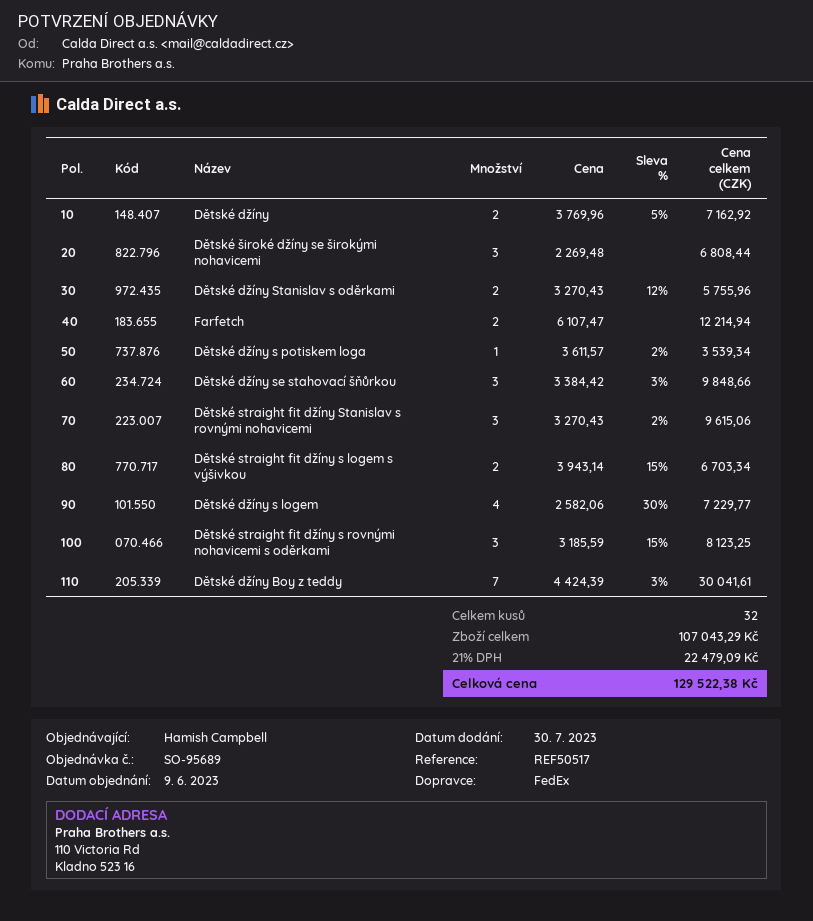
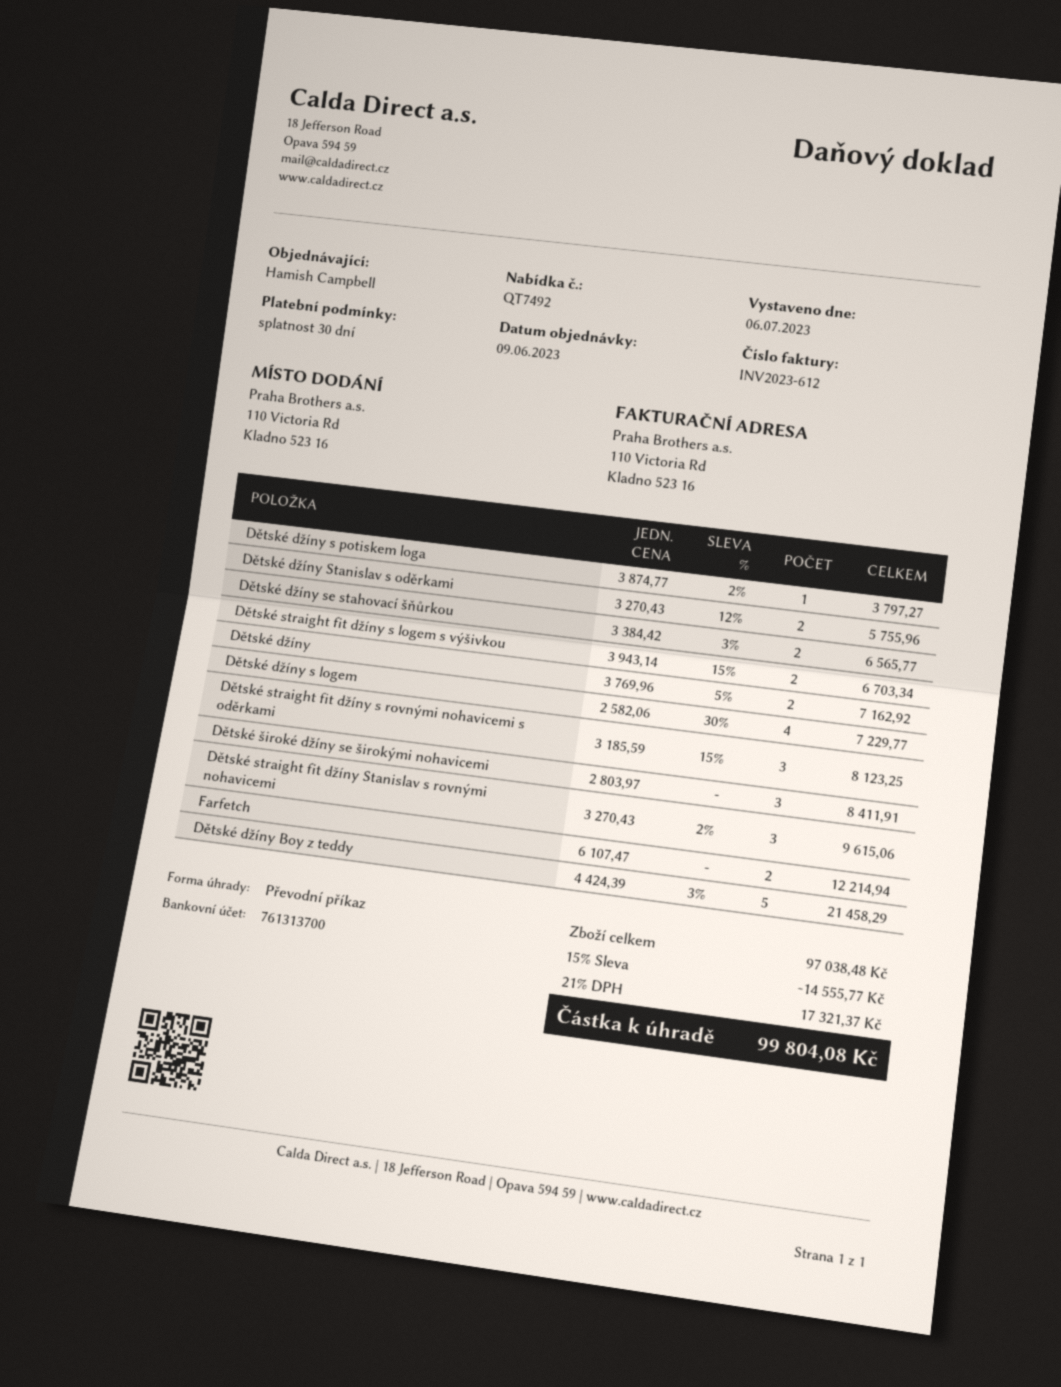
Dětské široké džíny se širokými nohavicemi: 3 x 2269.48 = 6808.44 -> 3 x 2803.97 = 8411.91
Dětské džíny s potiskem loga: 1 x 3611.57 - 2% = 3539.34 -> 1 x 3874.77 - 2% = 3797.27
Dětské džíny se stahovací šňůrkou: 3 x 3384.42 - 3% = 9848.66 -> 2 x 3384.42 - 3% = 6565.77
Dětské džíny Boy z teddy: 7 x 4424.39 - 3% = 30041.61 -> 5 x 4424.39 - 3% = 21458.29
subtotal: 107043.29 -> 97038.48
discount: none -> 15% = 14555.77
tax: 21% = 22479.09 -> 21% = 17321.37
total: 129522.38 -> 99804.08

